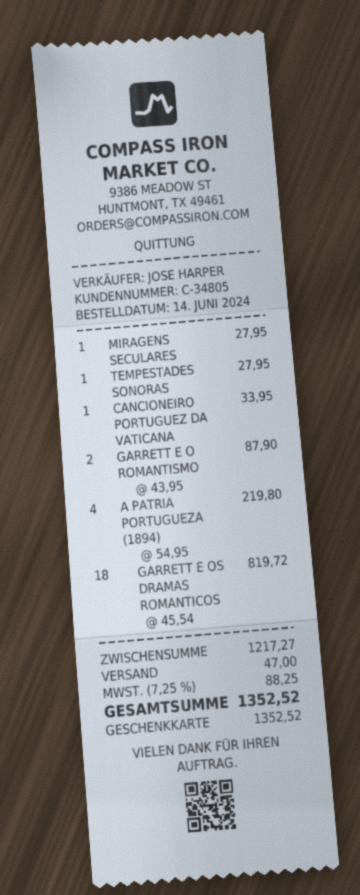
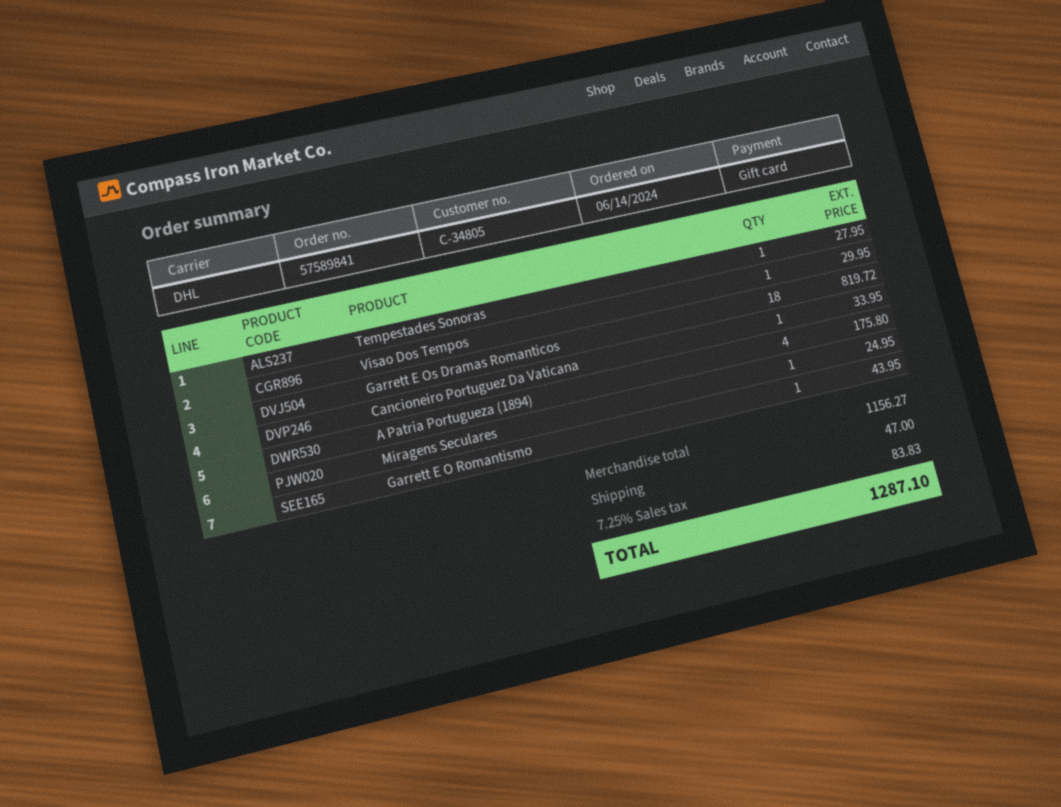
MIRAGENS SECULARES: 1 for 27.95 -> 1 for 24.95
GARRETT E O ROMANTISMO: 2 for 87.90 -> 1 for 43.95
A PATRIA PORTUGUEZA (1894): 4 for 219.80 -> 4 for 175.80
Visao Dos Tempos: none -> 1 for 29.95
subtotal: 1217.27 -> 1156.27
tax: 7.25% = 88.25 -> 7.25% = 83.83
total: 1352.52 -> 1287.10

